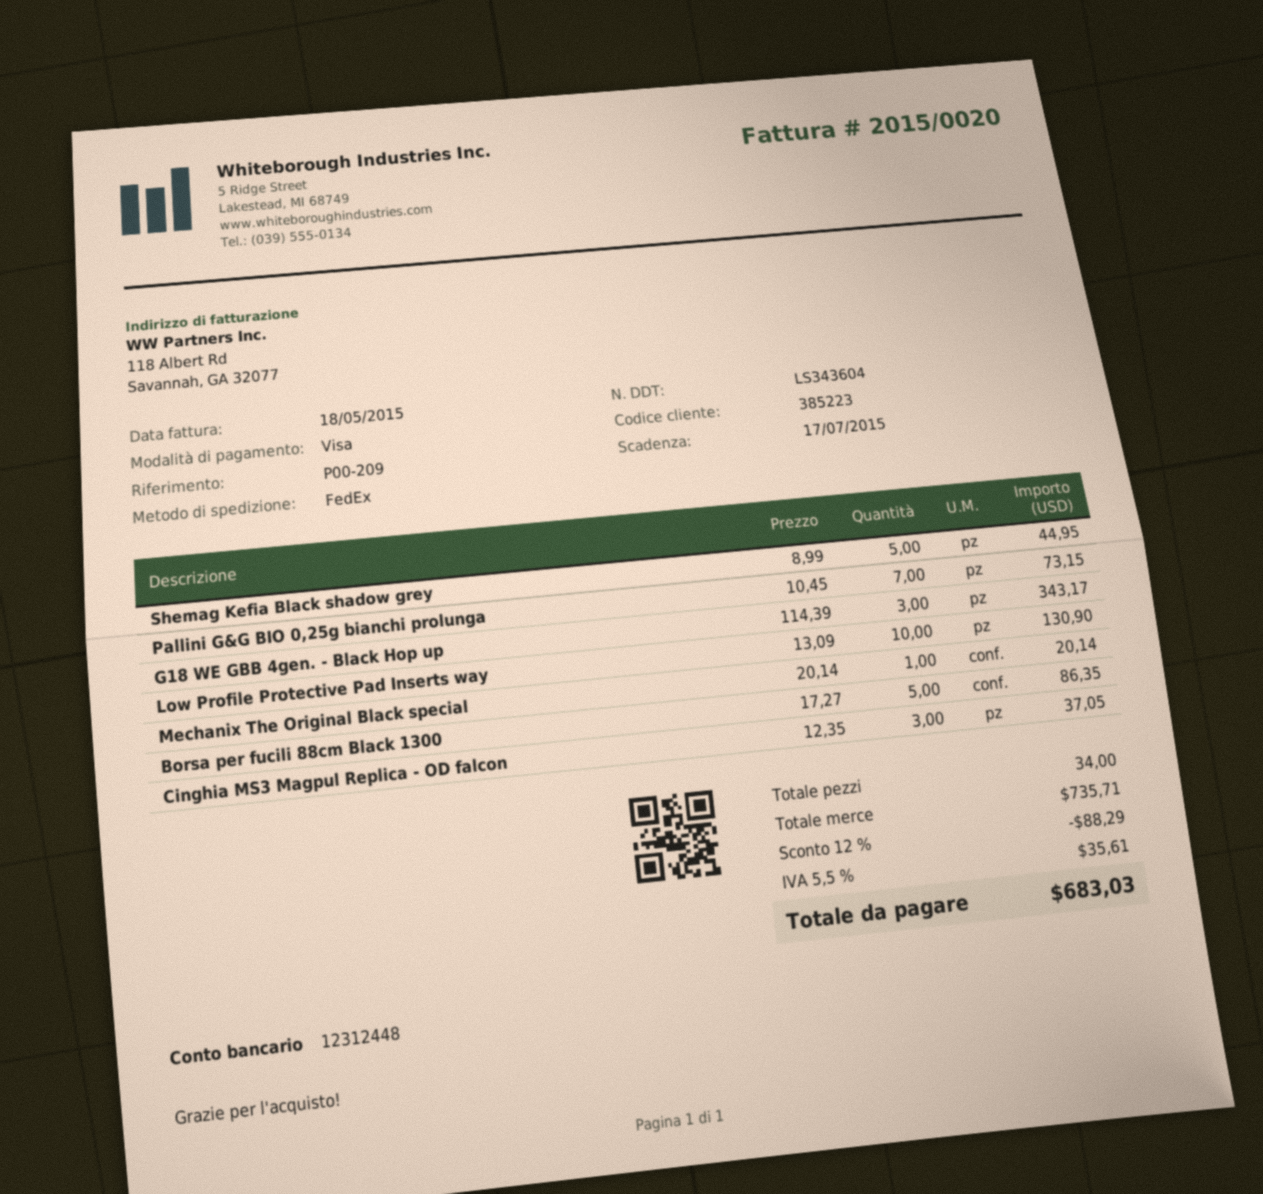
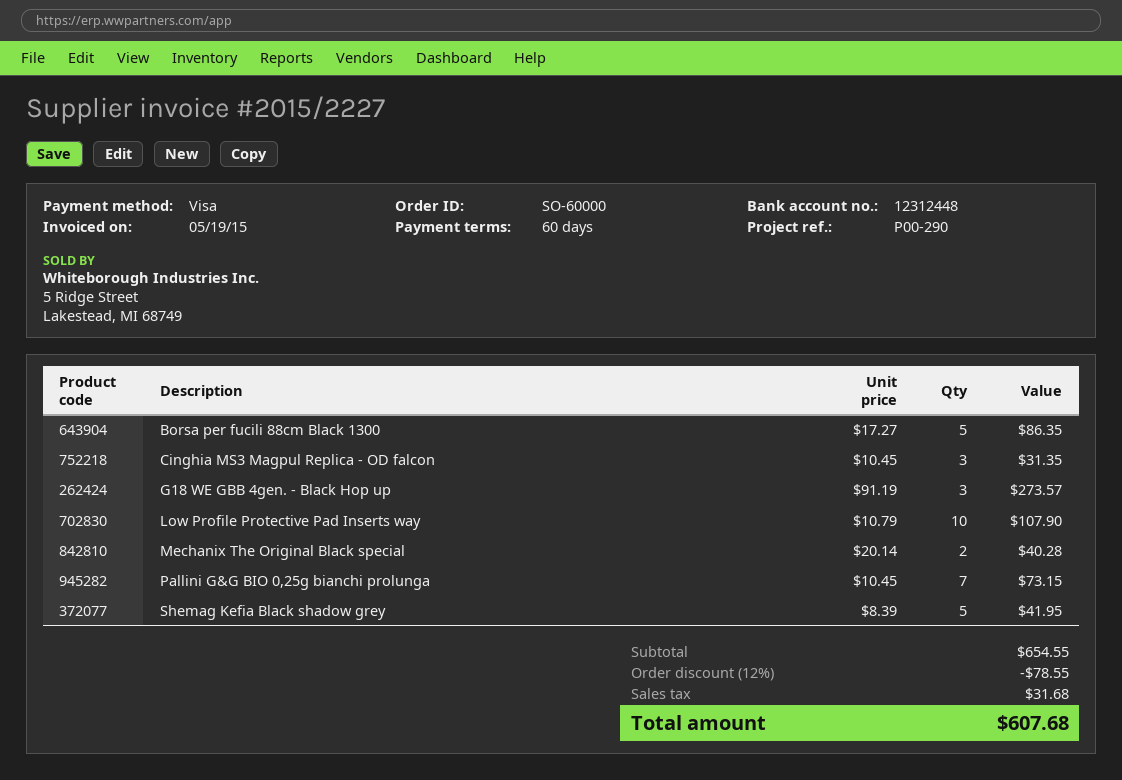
invoice number: 2015/0020 -> 2015/2227
invoice date: 2015-05-18 -> 2015-05-19
reference: P00-209 -> P00-290
Shemag Kefia Black shadow grey: 5 x 8.99 = 44.95 -> 5 x 8.39 = 41.95
G18 WE GBB 4gen. - Black Hop up: 3 x 114.39 = 343.17 -> 3 x 91.19 = 273.57
Low Profile Protective Pad Inserts way: 10 x 13.09 = 130.90 -> 10 x 10.79 = 107.90
Mechanix The Original Black special: 1 x 20.14 = 20.14 -> 2 x 20.14 = 40.28
Cinghia MS3 Magpul Replica - OD falcon: 3 x 12.35 = 37.05 -> 3 x 10.45 = 31.35
subtotal: 735.71 -> 654.55
discount: 12% = 88.29 -> 12% = 78.55
tax: 35.61 -> 31.68
total: 683.03 -> 607.68

